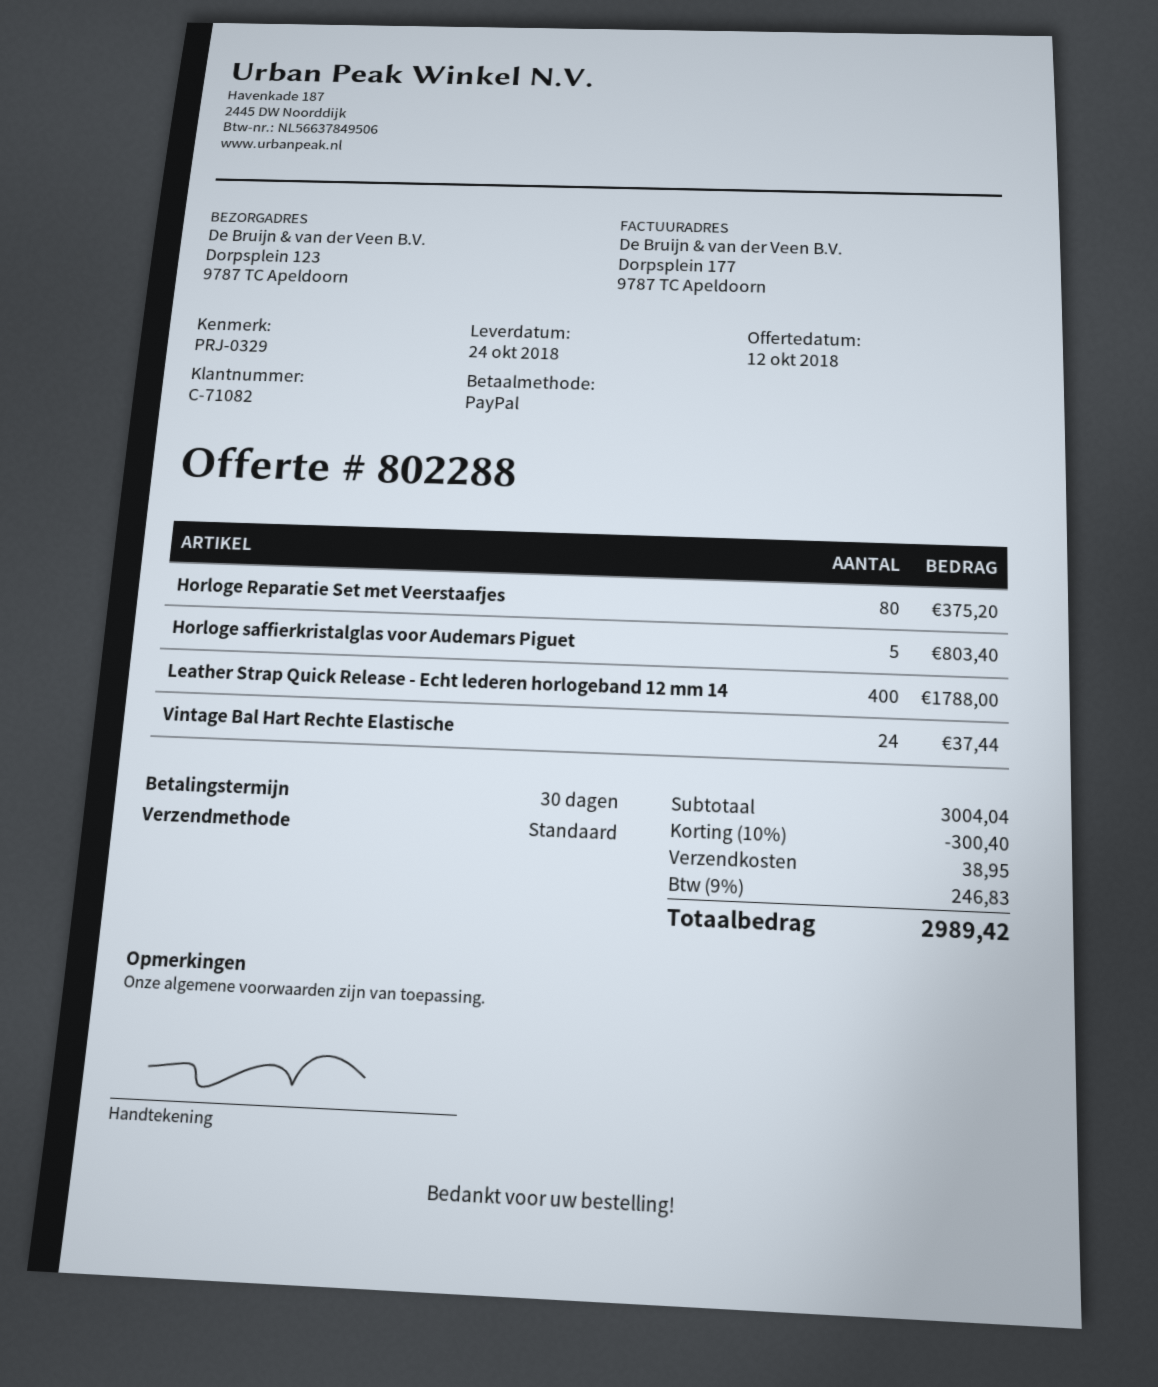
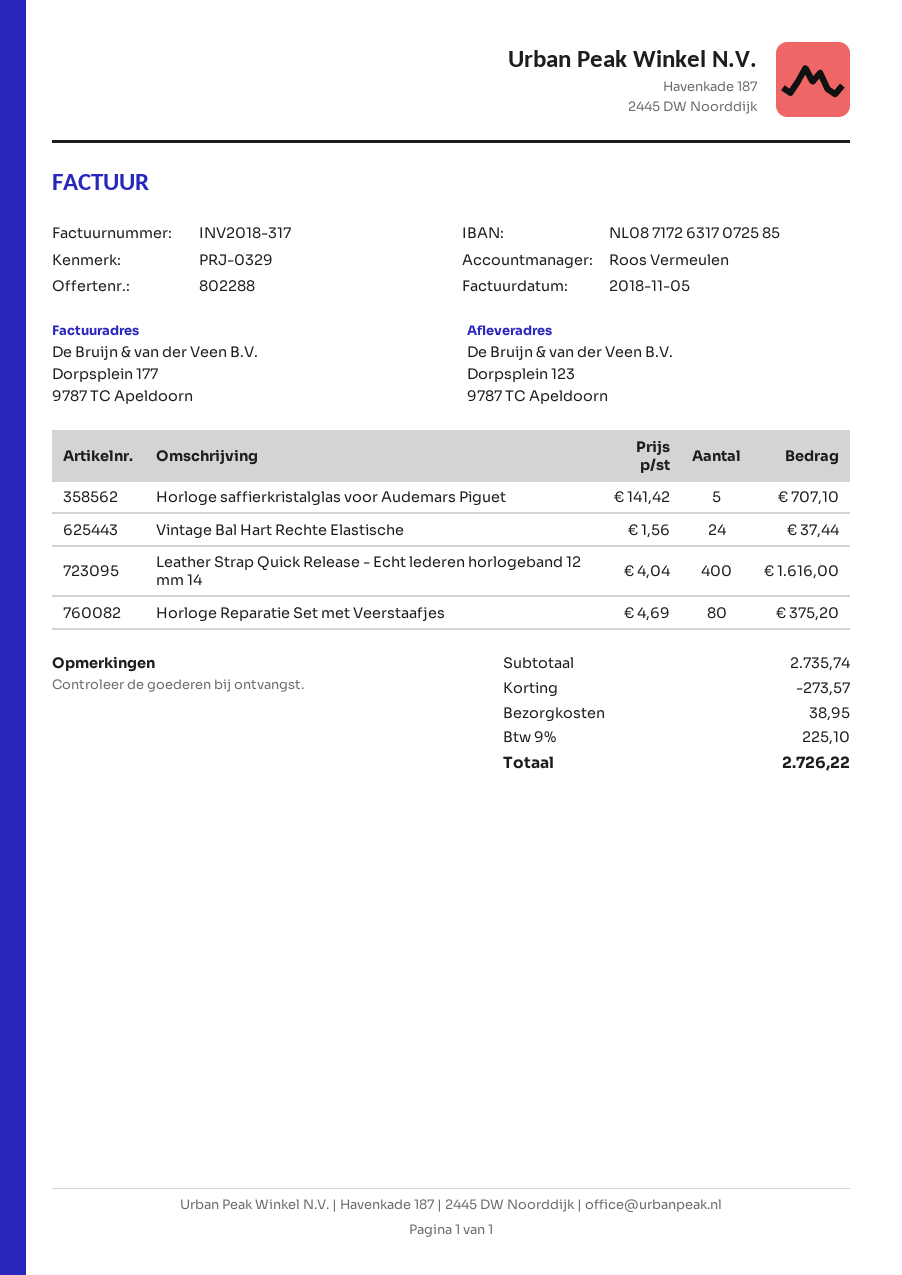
Horloge saffierkristalglas voor Audemars Piguet: 5 for 803.40 -> 5 for 707.10
Leather Strap Quick Release - Echt lederen horlogeband 12 mm 14: 400 for 1788.00 -> 400 for 1616.00
subtotal: 3004.04 -> 2735.74
discount: 300.40 -> 273.57
tax: 9% = 246.83 -> 9% = 225.10
total: 2989.42 -> 2726.22

